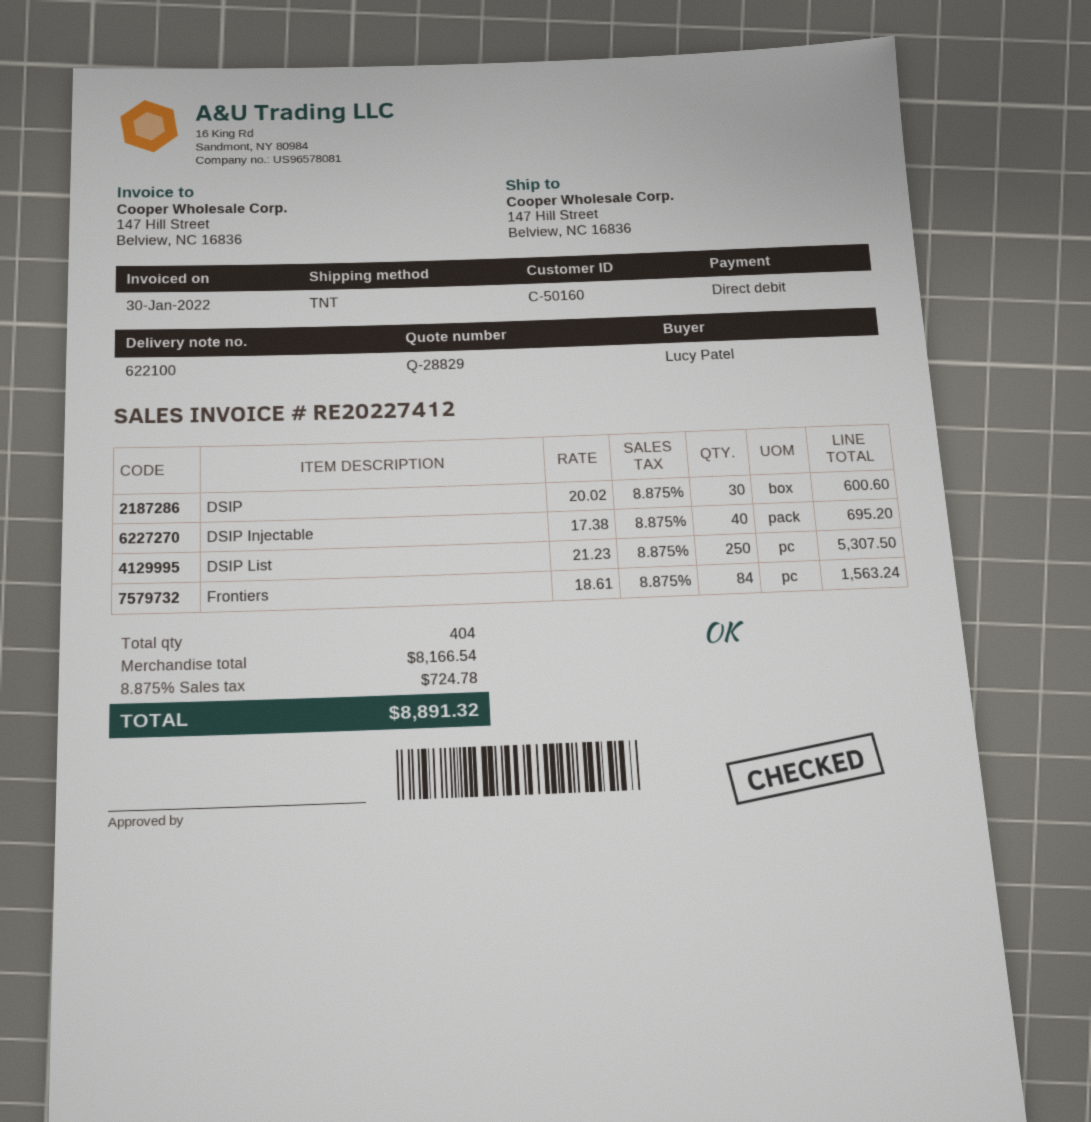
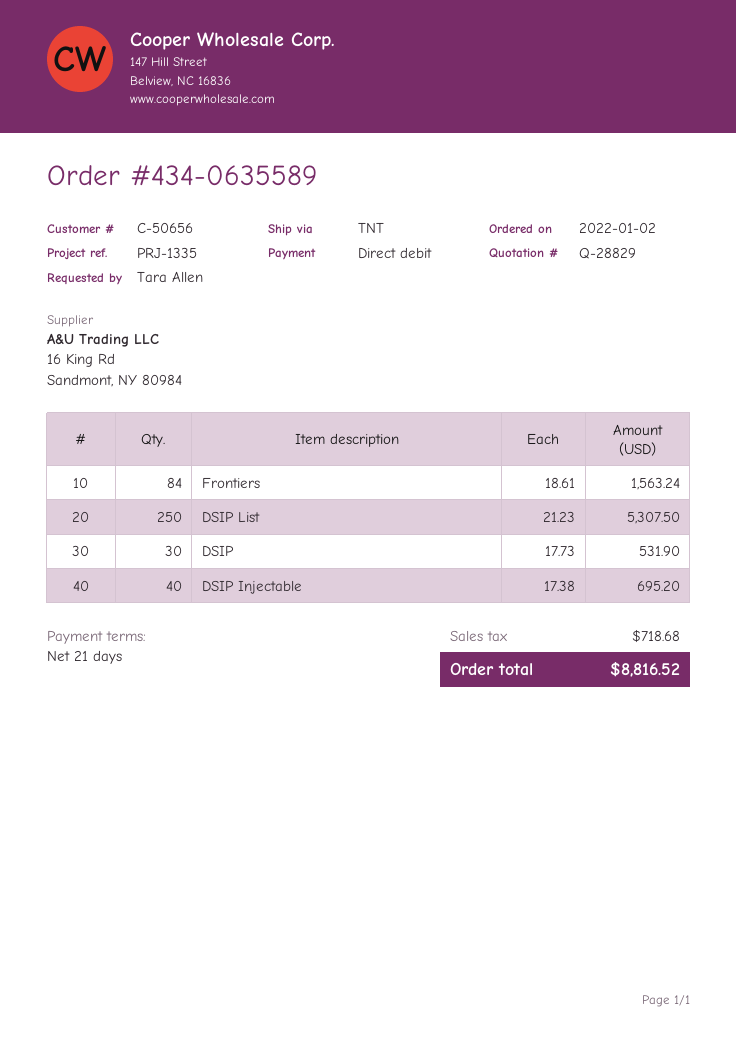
customer number: C-50160 -> C-50656
ordered by: Lucy Patel -> Tara Allen
DSIP: 30 x 20.02 = 600.60 -> 30 x 17.73 = 531.90
tax: 724.78 -> 718.68
total: 8891.32 -> 8816.52

